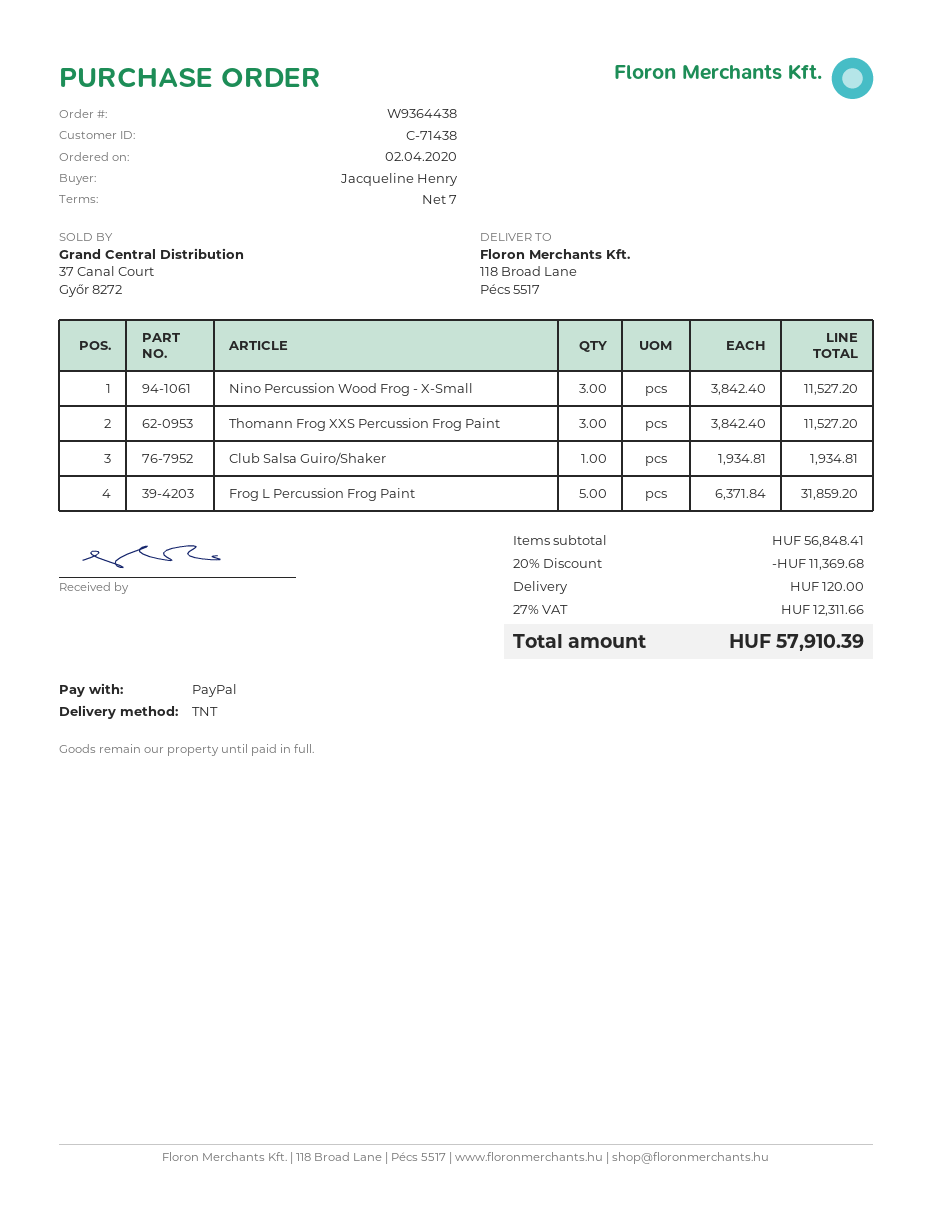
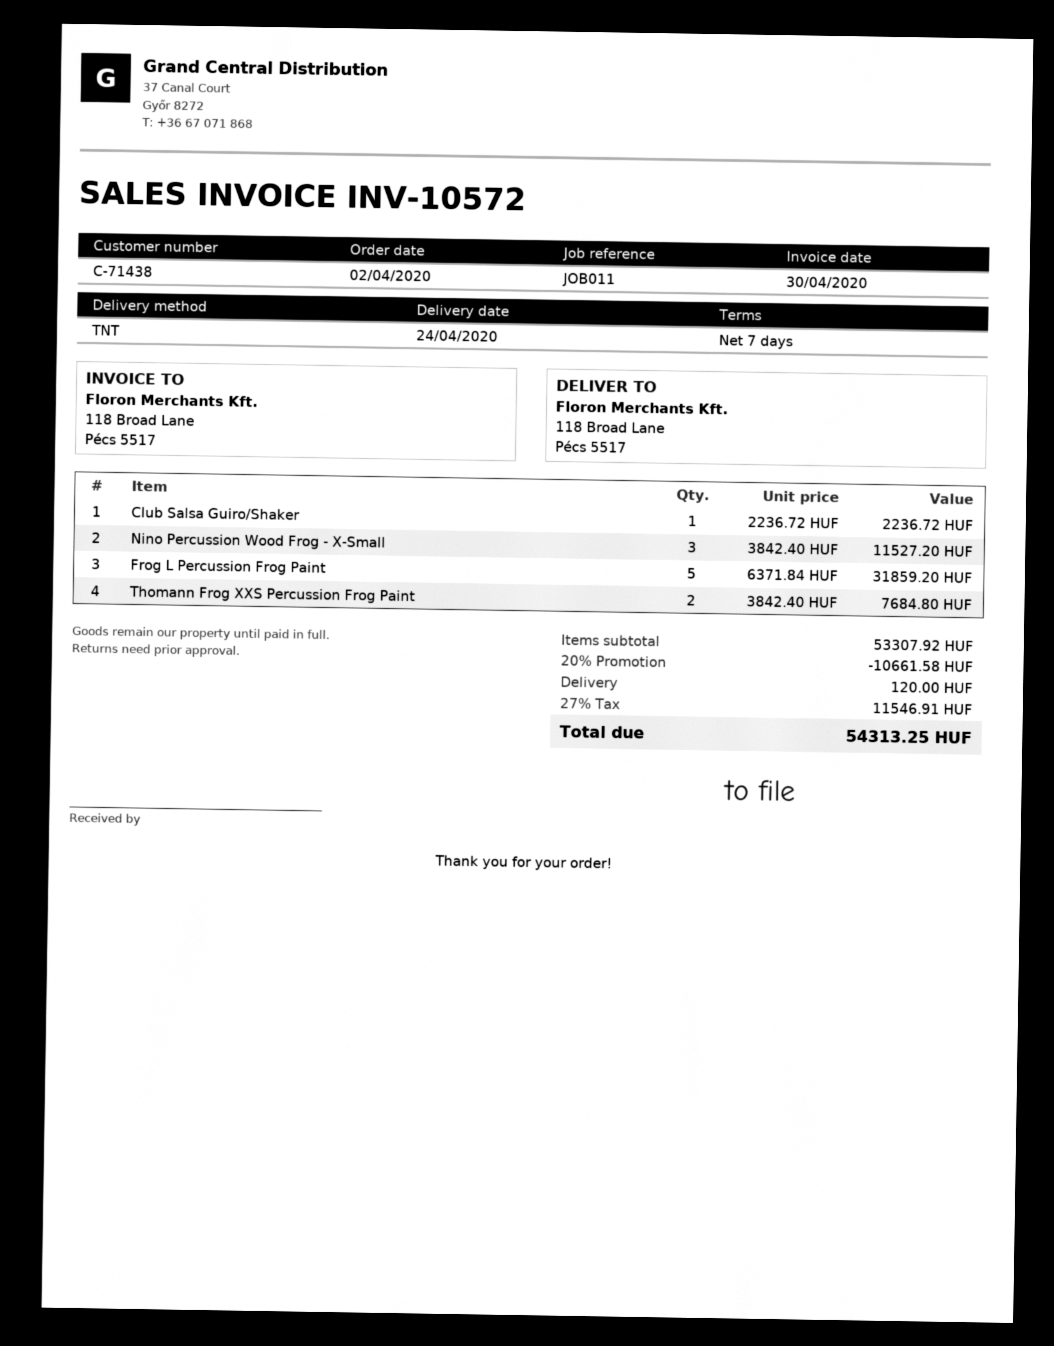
Thomann Frog XXS Percussion Frog Paint: 3 x 3842.40 = 11527.20 -> 2 x 3842.40 = 7684.80
Club Salsa Guiro/Shaker: 1 x 1934.81 = 1934.81 -> 1 x 2236.72 = 2236.72
subtotal: 56848.41 -> 53307.92
discount: 20% = 11369.68 -> 20% = 10661.58
tax: 27% = 12311.66 -> 27% = 11546.91
total: 57910.39 -> 54313.25

